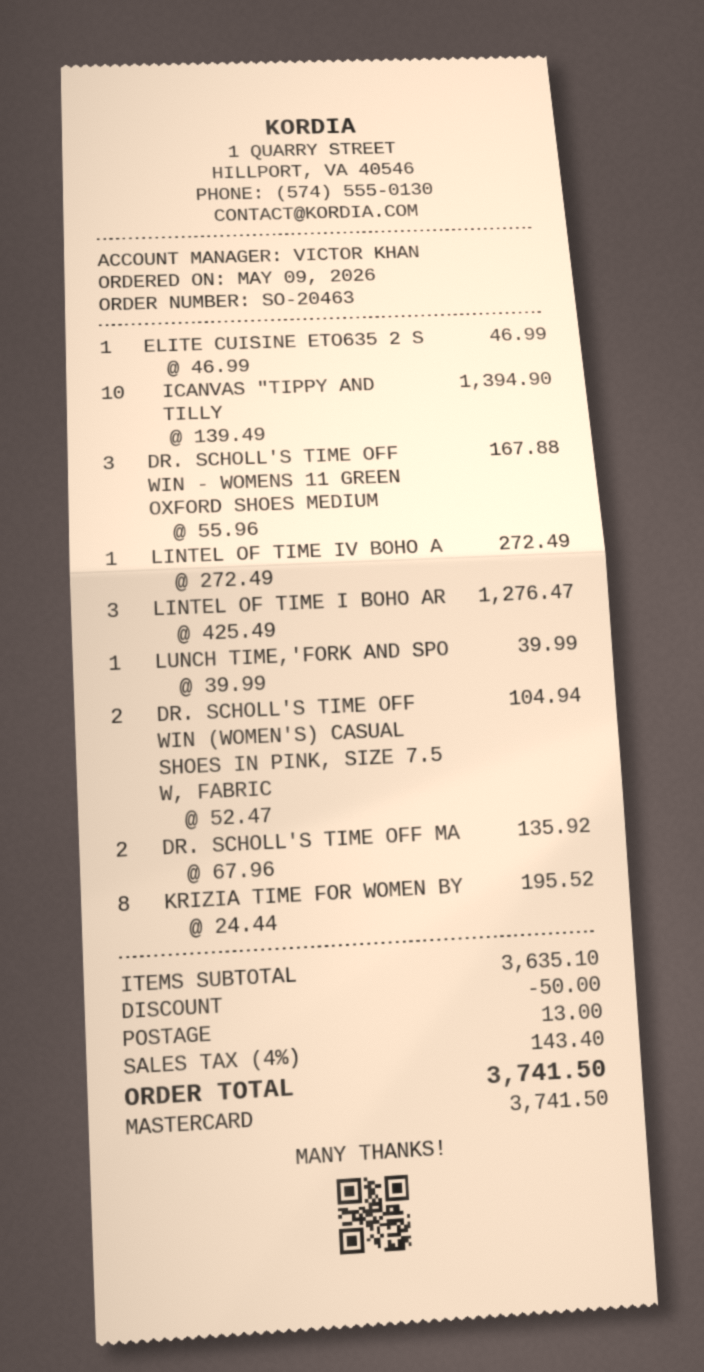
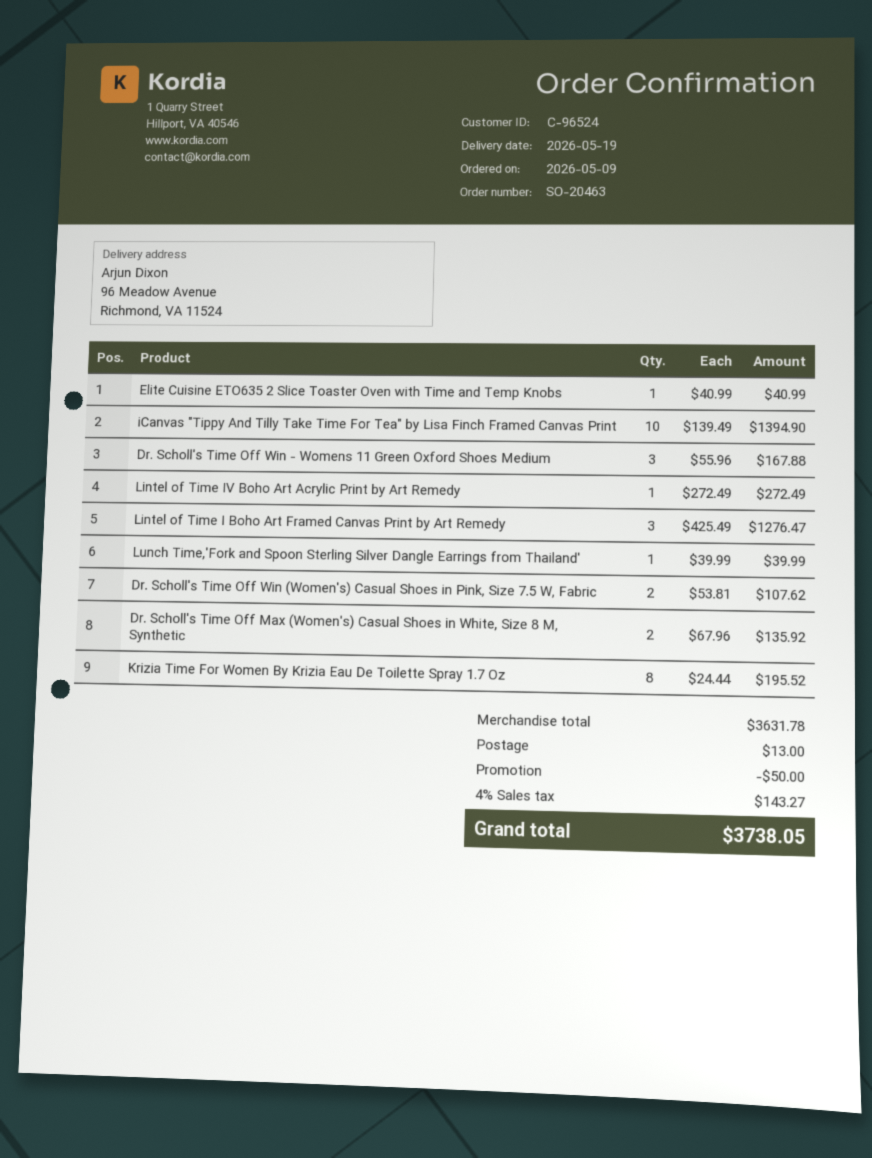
ELITE CUISINE ETO635 2 S: 1 x 46.99 = 46.99 -> 1 x 40.99 = 40.99
DR. SCHOLL'S TIME OFF WIN (WOMEN'S) CASUAL SHOES IN PINK, SIZE 7.5 W, FABRIC: 2 x 52.47 = 104.94 -> 2 x 53.81 = 107.62
subtotal: 3635.10 -> 3631.78
tax: 4% = 143.40 -> 4% = 143.27
total: 3741.50 -> 3738.05

